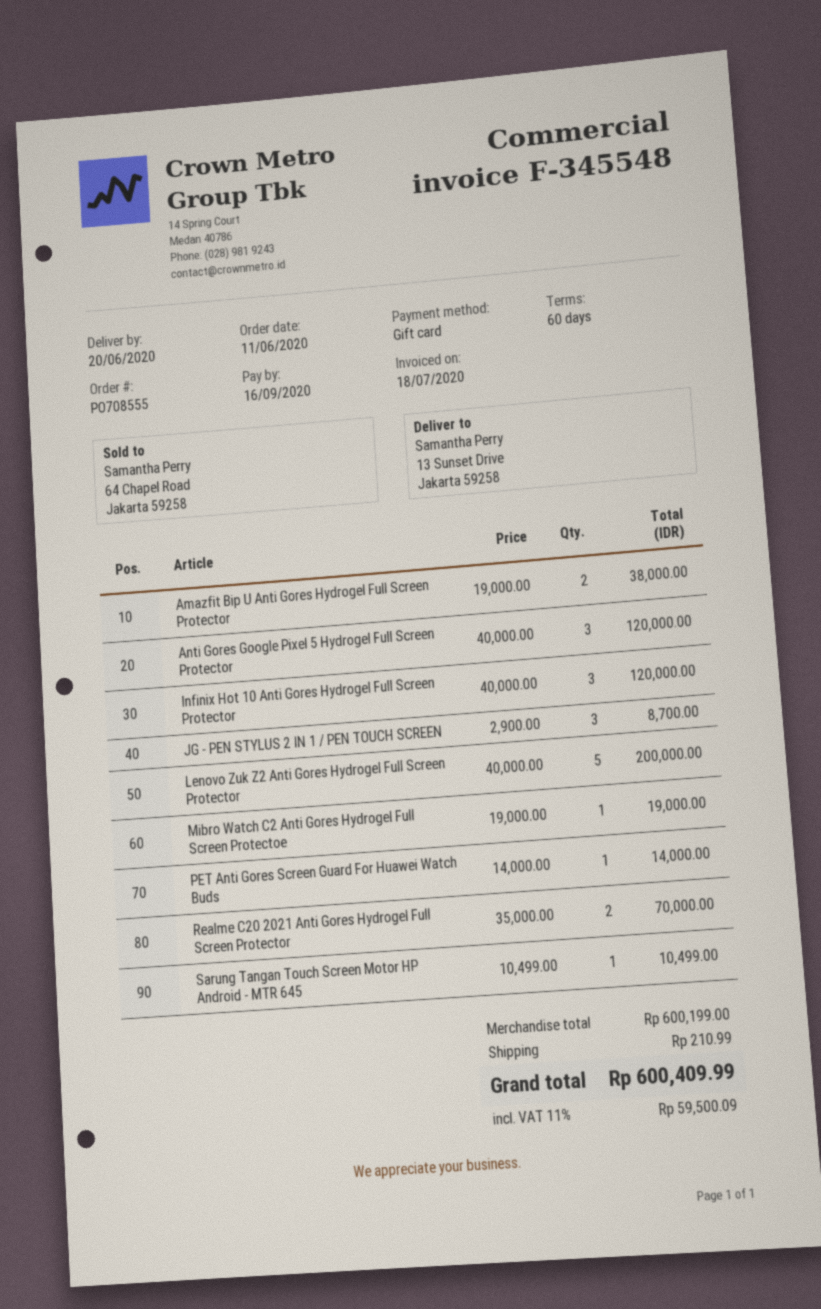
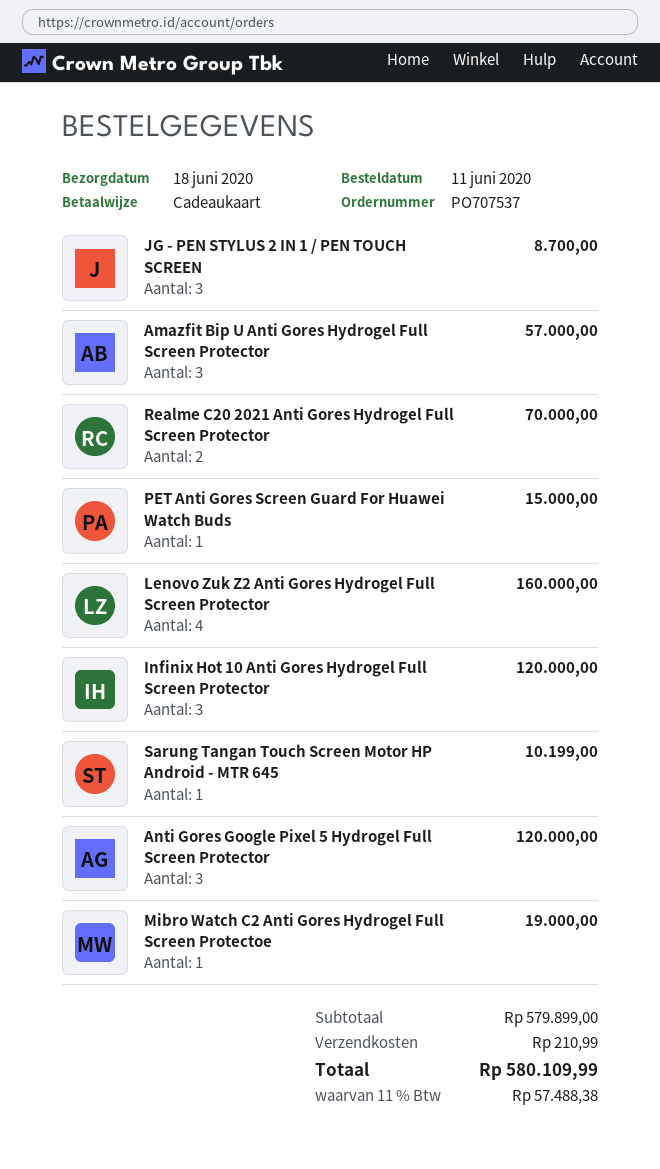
order number: PO708555 -> PO707537
delivery date: 2020-06-20 -> 2020-06-18
Amazfit Bip U Anti Gores Hydrogel Full Screen Protector: 2 for 38000.00 -> 3 for 57000.00
Lenovo Zuk Z2 Anti Gores Hydrogel Full Screen Protector: 5 for 200000.00 -> 4 for 160000.00
PET Anti Gores Screen Guard For Huawei Watch Buds: 1 for 14000.00 -> 1 for 15000.00
Sarung Tangan Touch Screen Motor HP Android - MTR 645: 1 for 10499.00 -> 1 for 10199.00
subtotal: 600199.00 -> 579899.00
tax: 11% = 59500.09 -> 11% = 57488.38
total: 600409.99 -> 580109.99

